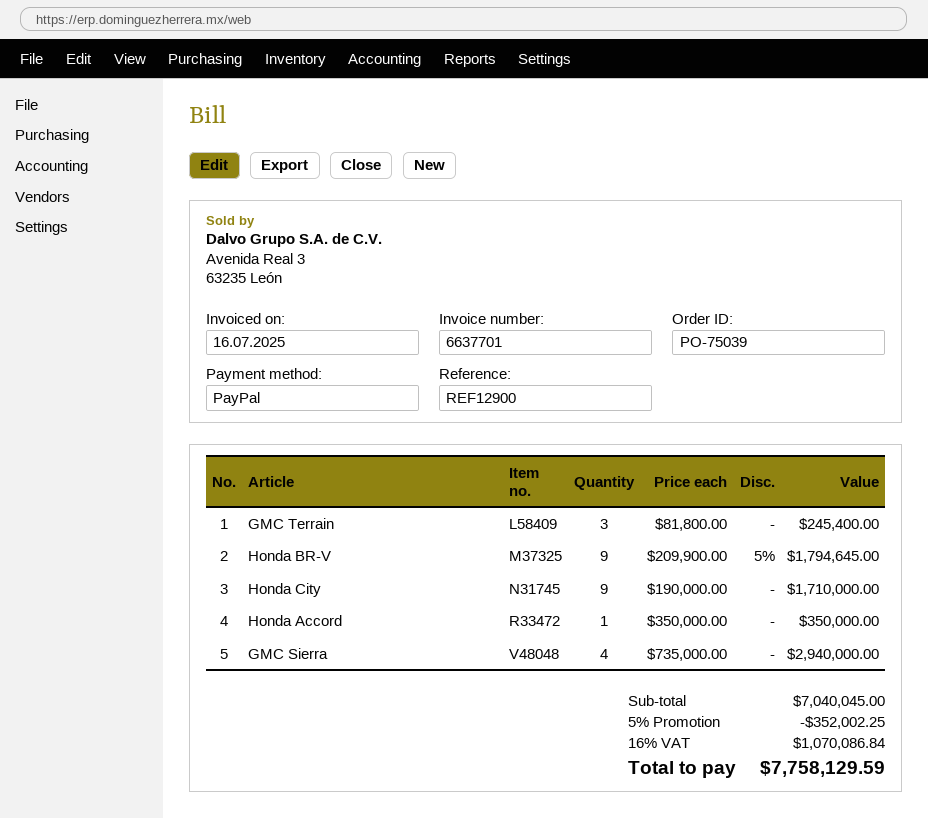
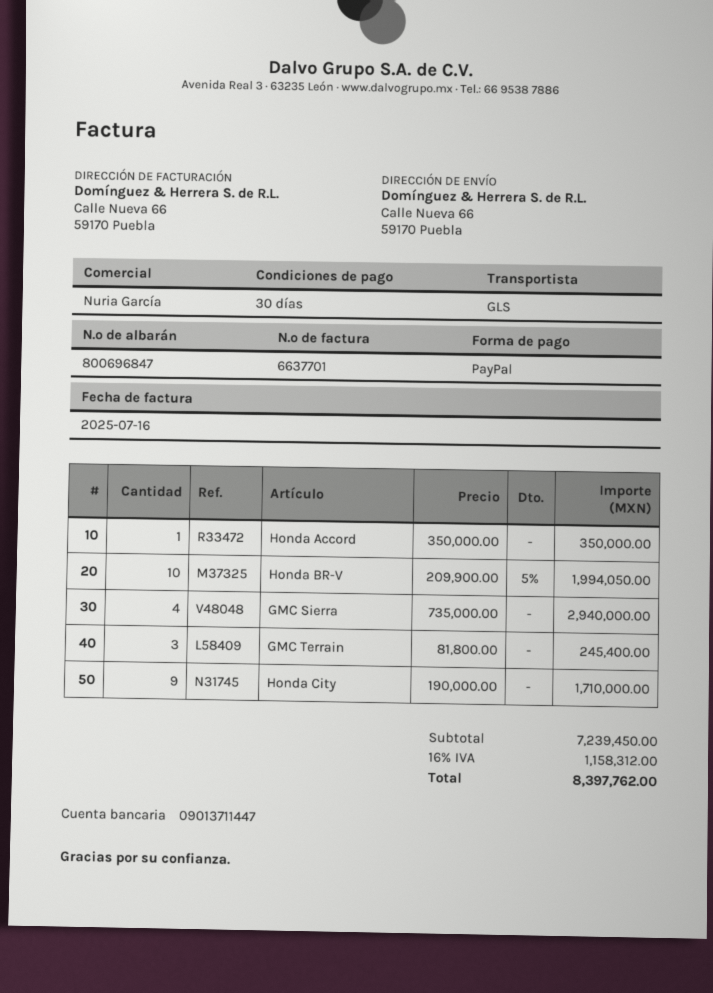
Honda BR-V: 9 x 209900.00 - 5% = 1794645.00 -> 10 x 209900.00 - 5% = 1994050.00
subtotal: 7040045.00 -> 7239450.00
discount: 5% = 352002.25 -> none
tax: 16% = 1070086.84 -> 16% = 1158312.00
total: 7758129.59 -> 8397762.00

